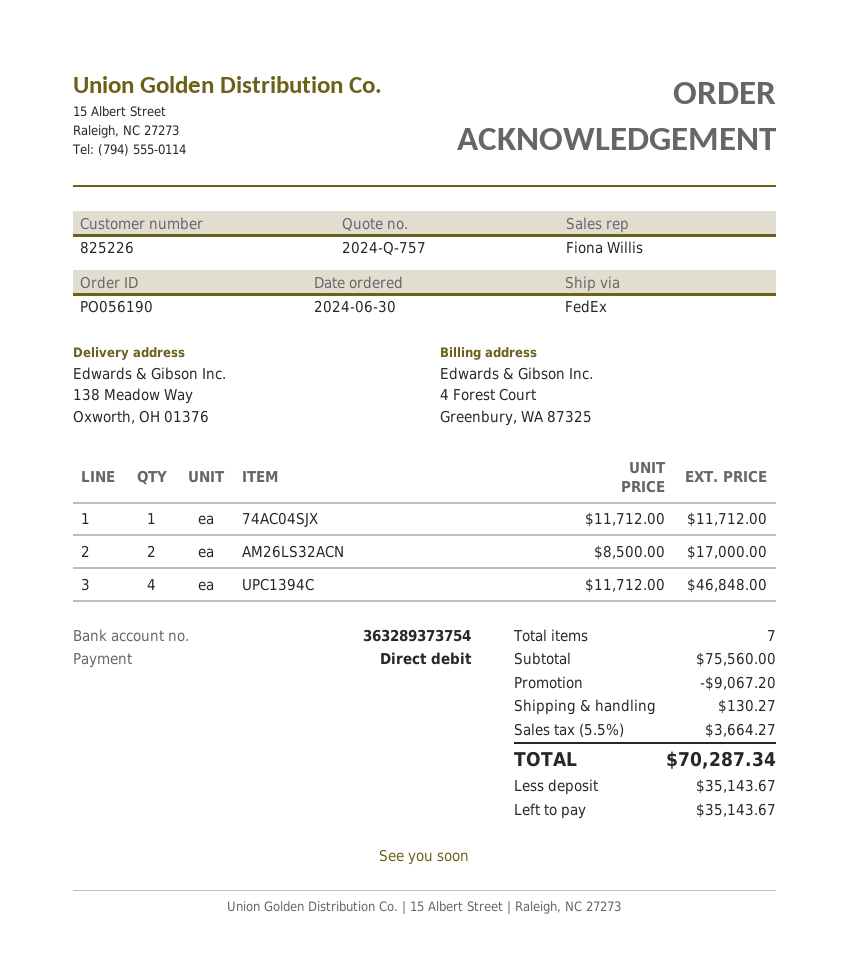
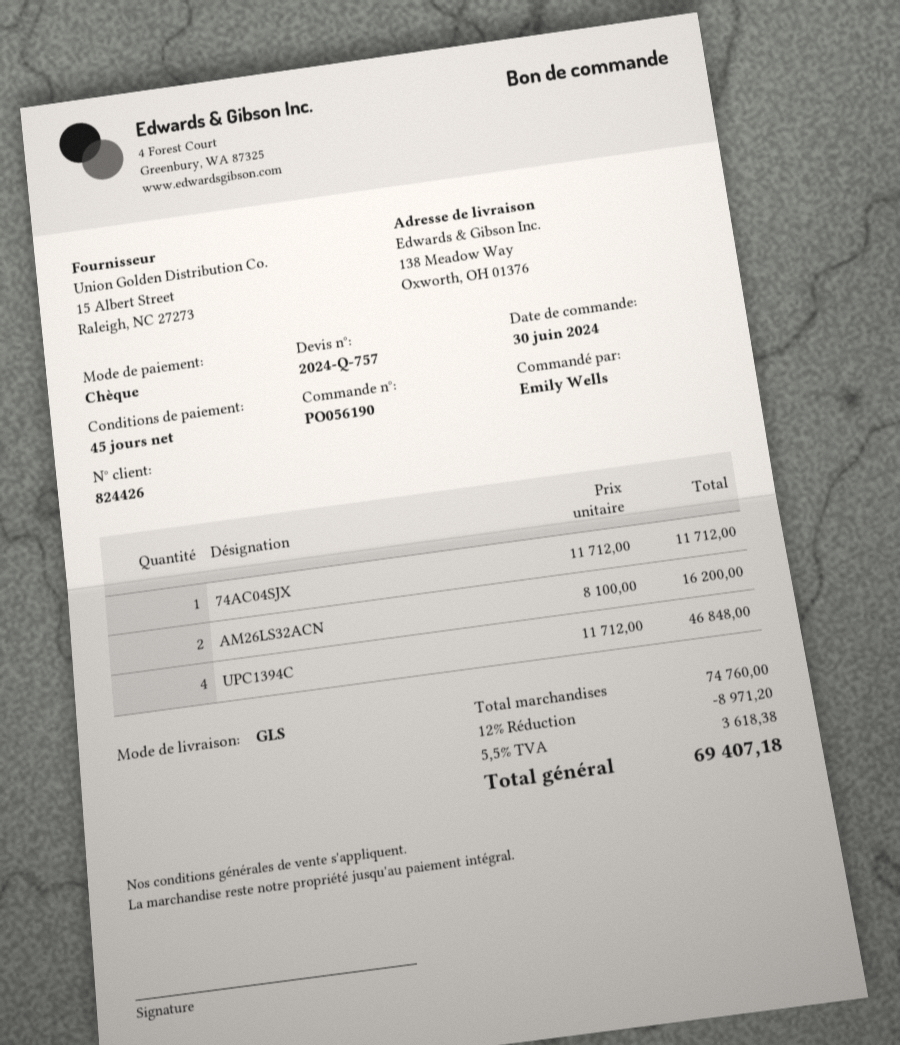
customer number: 825226 -> 824426
payment method: direct debit -> cheque
shipping method: FedEx -> GLS
AM26LS32ACN: 2 x 8500.00 = 17000.00 -> 2 x 8100.00 = 16200.00
subtotal: 75560.00 -> 74760.00
discount: 9067.20 -> 8971.20
shipping: 130.27 -> none
tax: 5.5% = 3664.27 -> 5.5% = 3618.38
total: 70287.34 -> 69407.18

